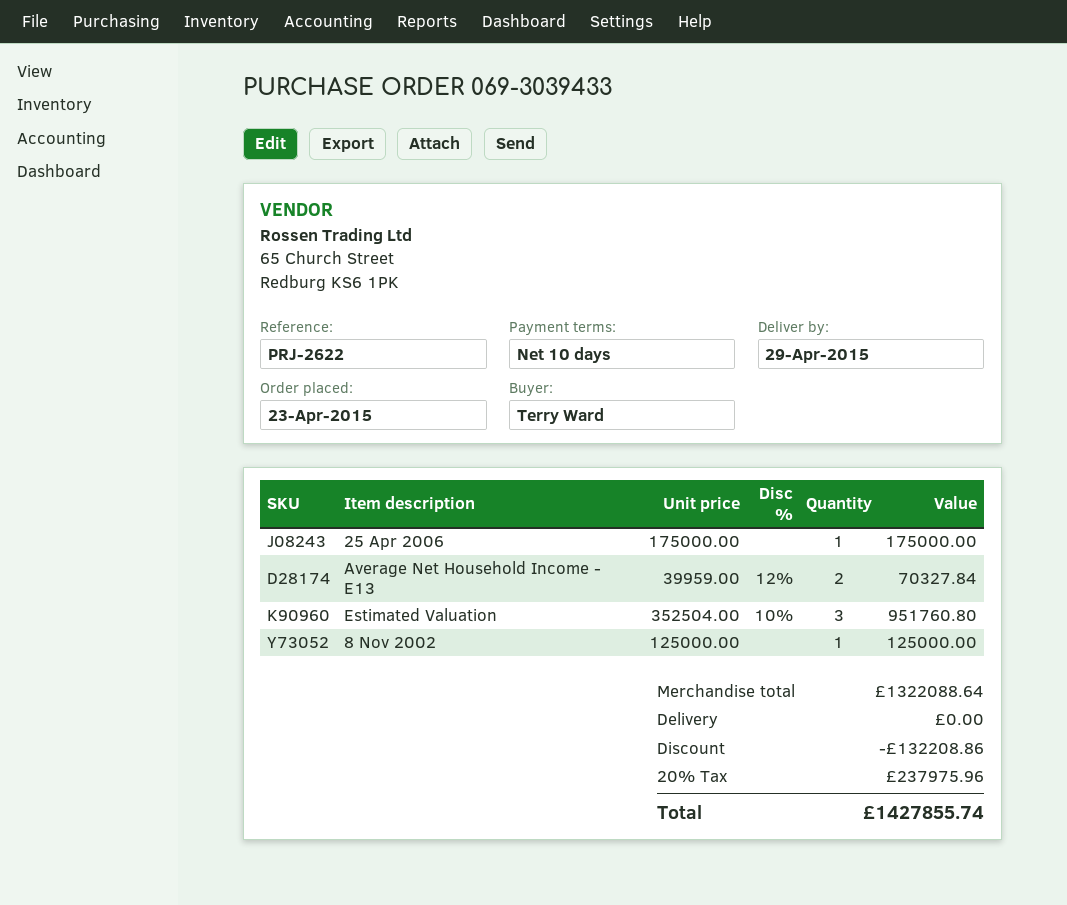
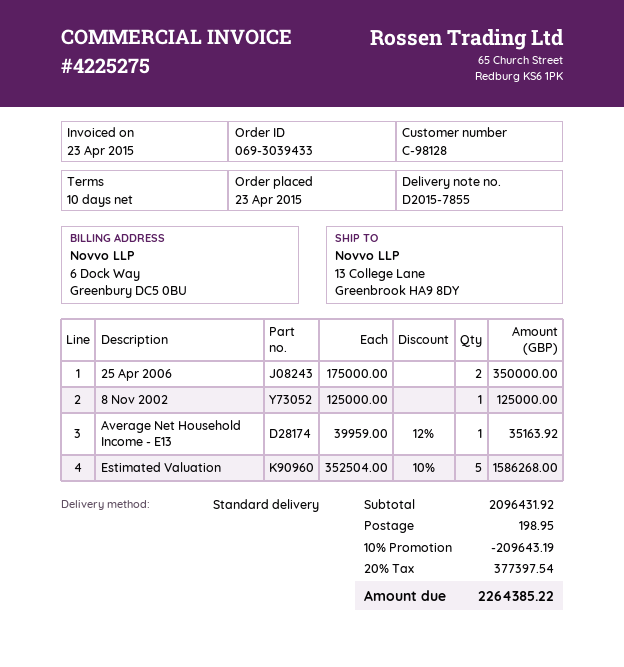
25 Apr 2006: 1 x 175000.00 = 175000.00 -> 2 x 175000.00 = 350000.00
Average Net Household Income - E13: 2 x 39959.00 - 12% = 70327.84 -> 1 x 39959.00 - 12% = 35163.92
Estimated Valuation: 3 x 352504.00 - 10% = 951760.80 -> 5 x 352504.00 - 10% = 1586268.00
subtotal: 1322088.64 -> 2096431.92
discount: 132208.86 -> 209643.19
shipping: 0.00 -> 198.95
tax: 20% = 237975.96 -> 20% = 377397.54
total: 1427855.74 -> 2264385.22

